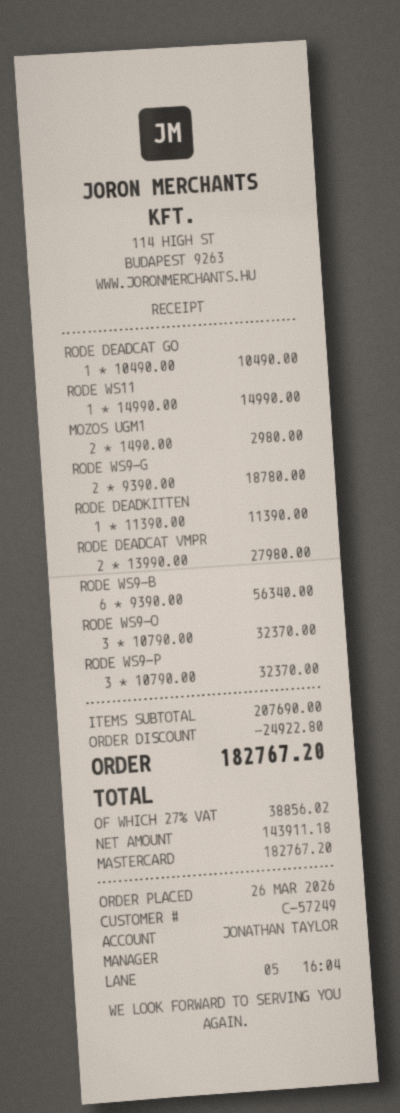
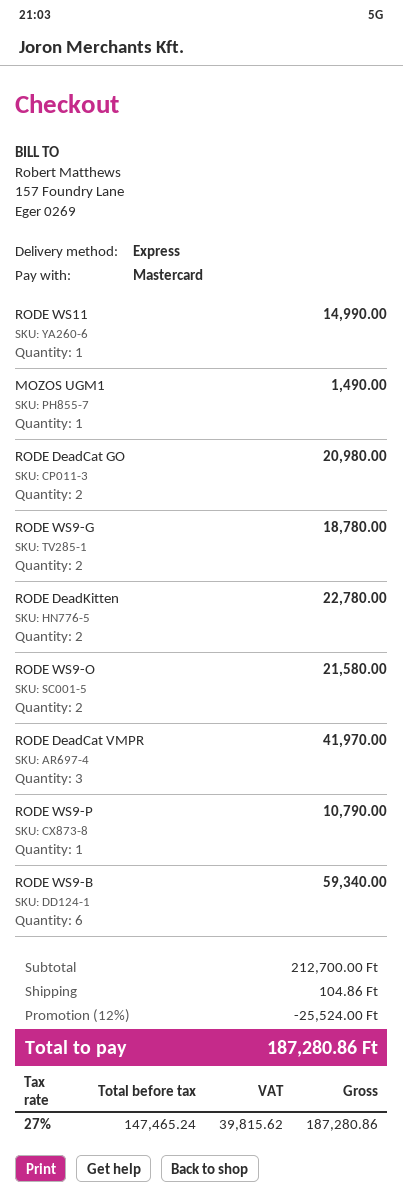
RODE DEADCAT GO: 1 for 10490.00 -> 2 for 20980.00
MOZOS UGM1: 2 for 2980.00 -> 1 for 1490.00
RODE DEADKITTEN: 1 for 11390.00 -> 2 for 22780.00
RODE DEADCAT VMPR: 2 for 27980.00 -> 3 for 41970.00
RODE WS9-B: 6 for 56340.00 -> 6 for 59340.00
RODE WS9-O: 3 for 32370.00 -> 2 for 21580.00
RODE WS9-P: 3 for 32370.00 -> 1 for 10790.00
subtotal: 207690.00 -> 212700.00
discount: 24922.80 -> 25524.00
shipping: none -> 104.86
net: 143911.18 -> 147465.24
tax: 27% = 38856.02 -> 27% = 39815.62
total: 182767.20 -> 187280.86

